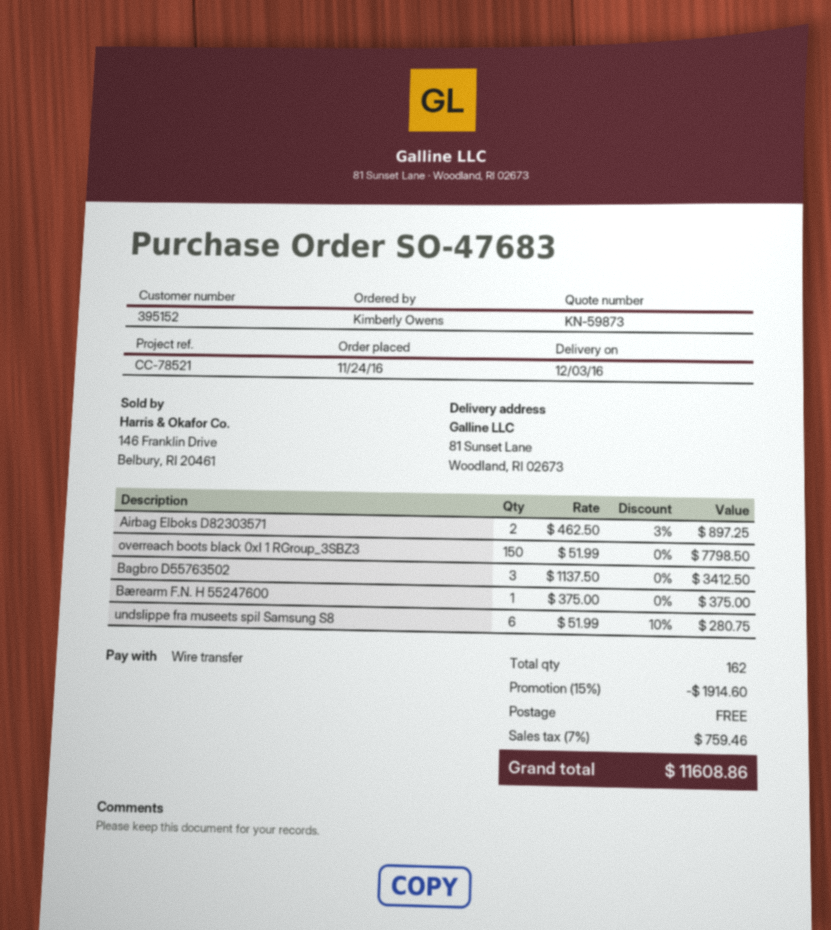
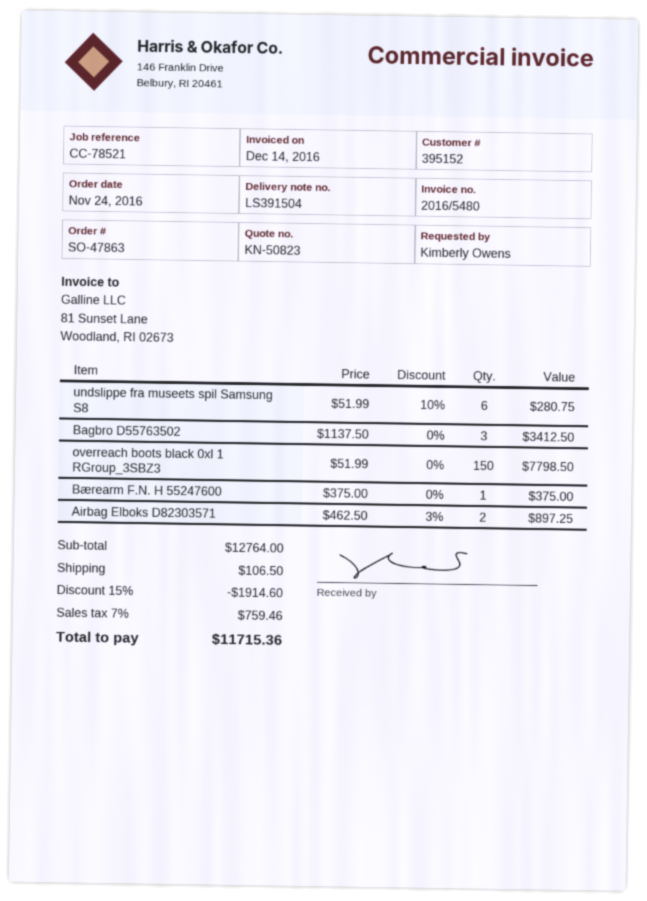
quote number: KN-59873 -> KN-50823
order number: SO-47683 -> SO-47863
shipping: 0.00 -> 106.50
total: 11608.86 -> 11715.36

